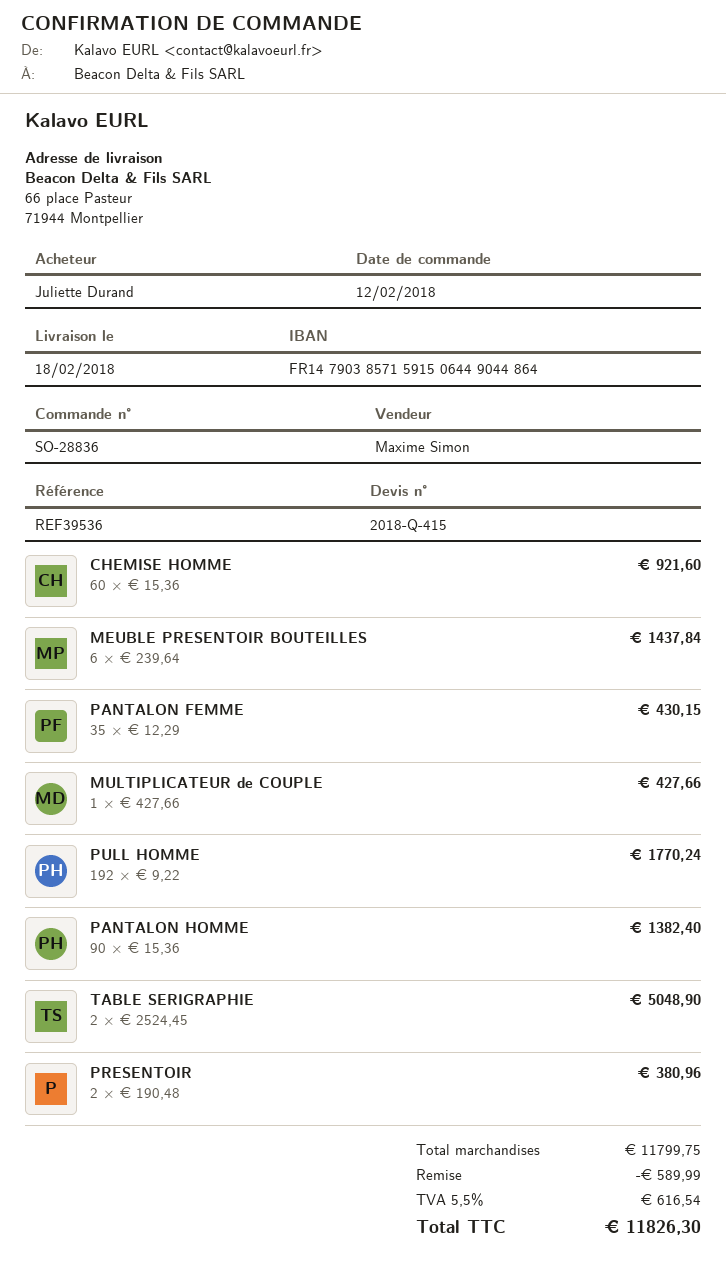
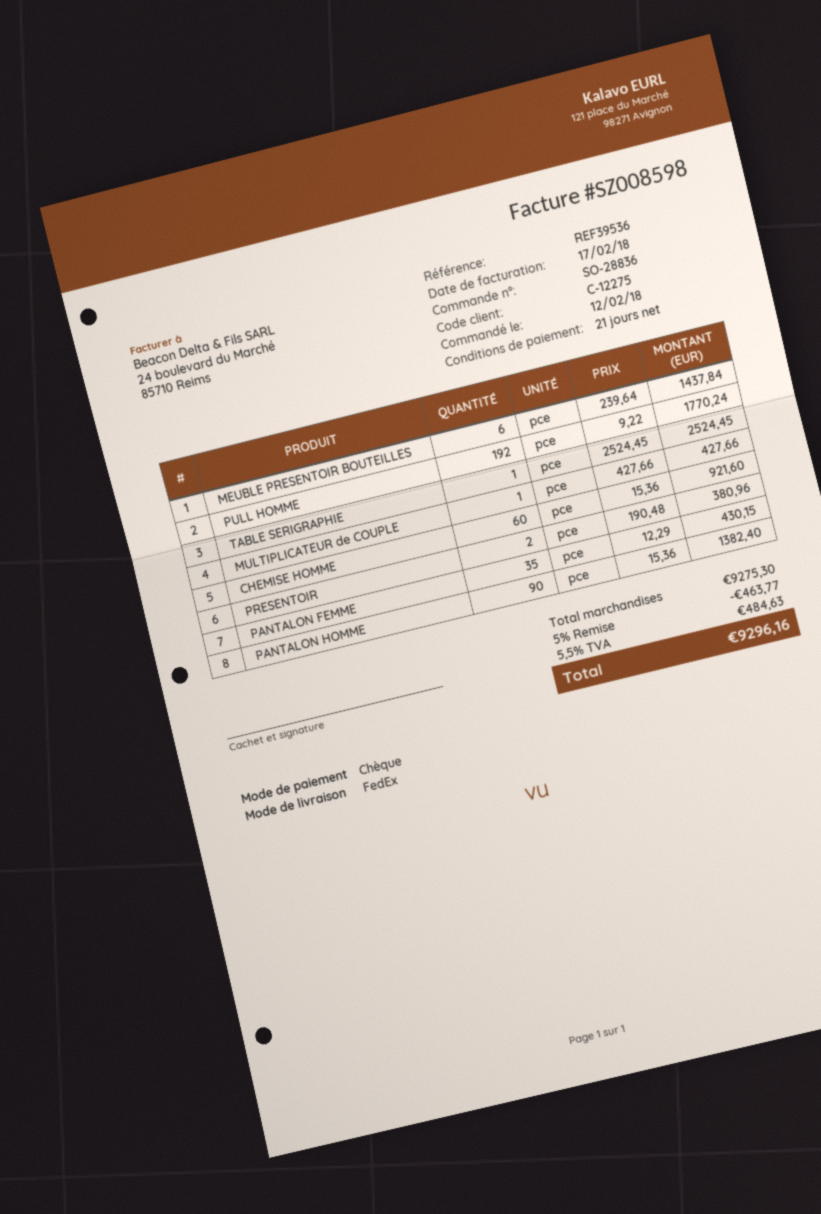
TABLE SERIGRAPHIE: 2 x 2524.45 = 5048.90 -> 1 x 2524.45 = 2524.45
subtotal: 11799.75 -> 9275.30
discount: 589.99 -> 463.77
tax: 5.5% = 616.54 -> 5.5% = 484.63
total: 11826.30 -> 9296.16

